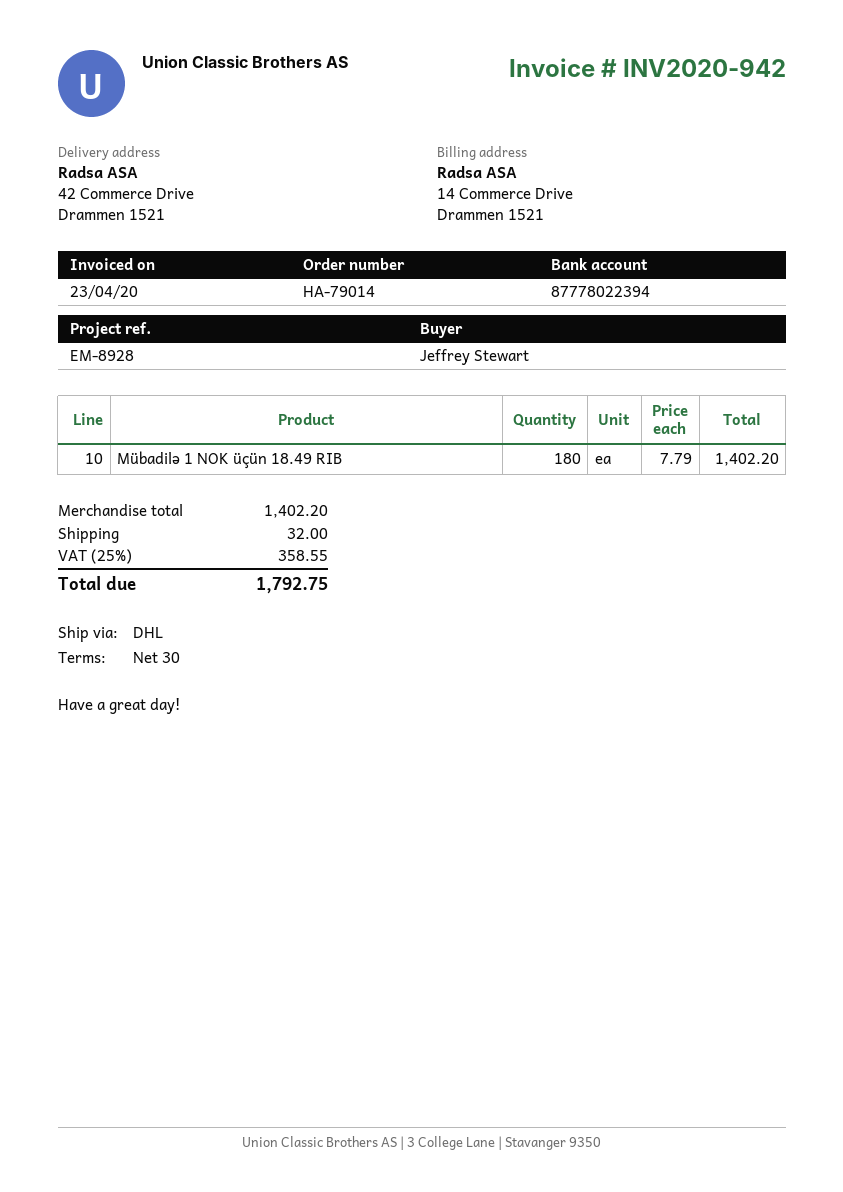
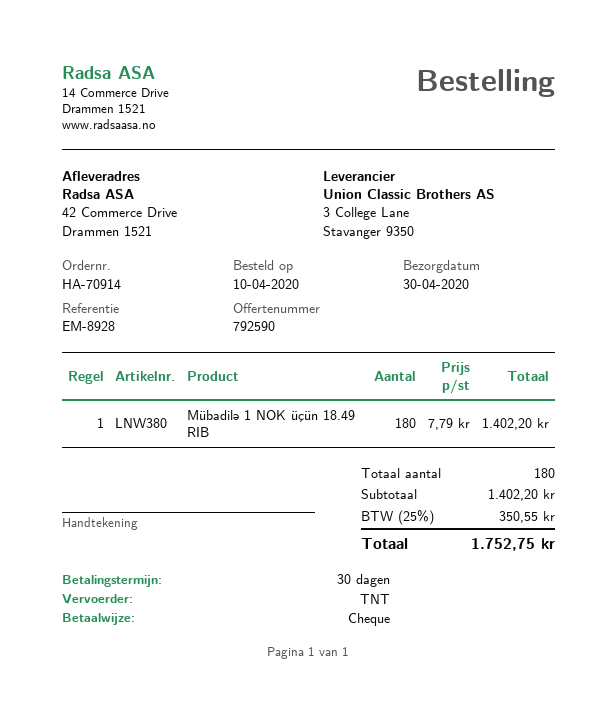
order number: HA-79014 -> HA-70914
shipping method: DHL -> TNT
shipping: 32.00 -> none
tax: 25% = 358.55 -> 25% = 350.55
total: 1792.75 -> 1752.75

